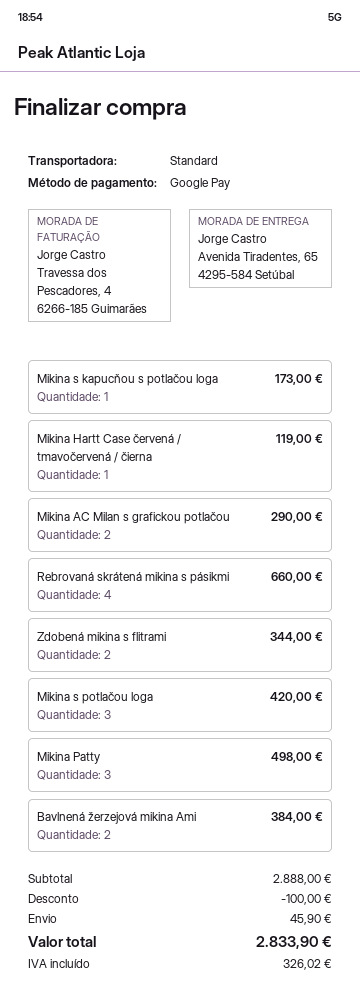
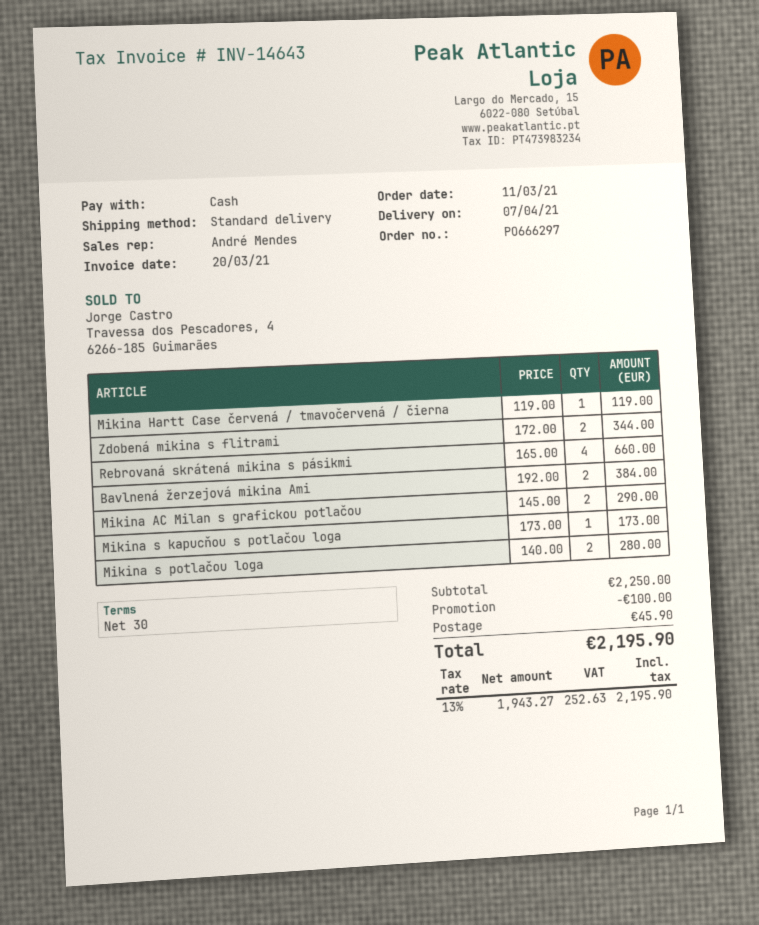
payment method: Google Pay -> cash
Mikina s potlačou loga: 3 for 420.00 -> 2 for 280.00
Mikina Patty: 3 for 498.00 -> none
subtotal: 2888.00 -> 2250.00
tax: 326.02 -> 252.63
total: 2833.90 -> 2195.90

